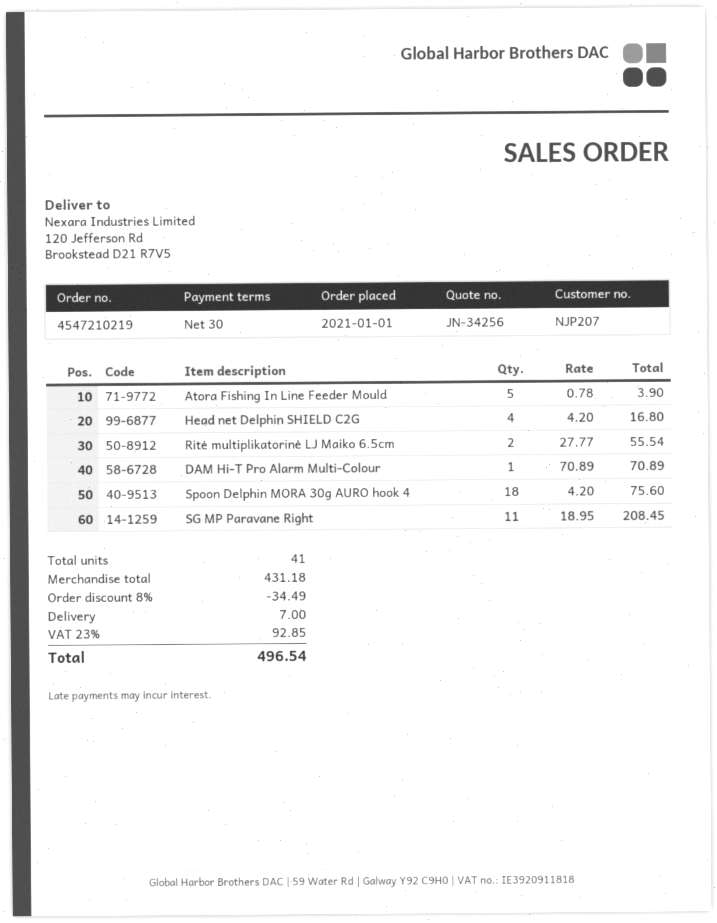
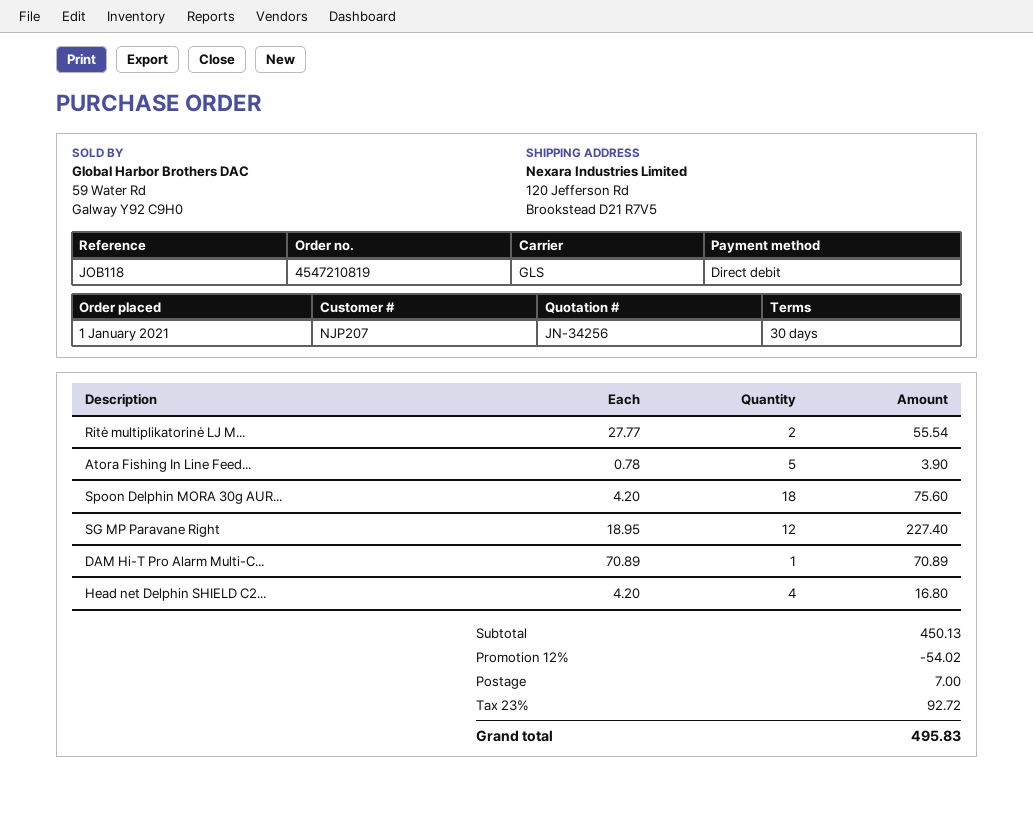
order number: 4547210219 -> 4547210819
SG MP Paravane Right: 11 x 18.95 = 208.45 -> 12 x 18.95 = 227.40
subtotal: 431.18 -> 450.13
discount: 8% = 34.49 -> 12% = 54.02
tax: 23% = 92.85 -> 23% = 92.72
total: 496.54 -> 495.83

